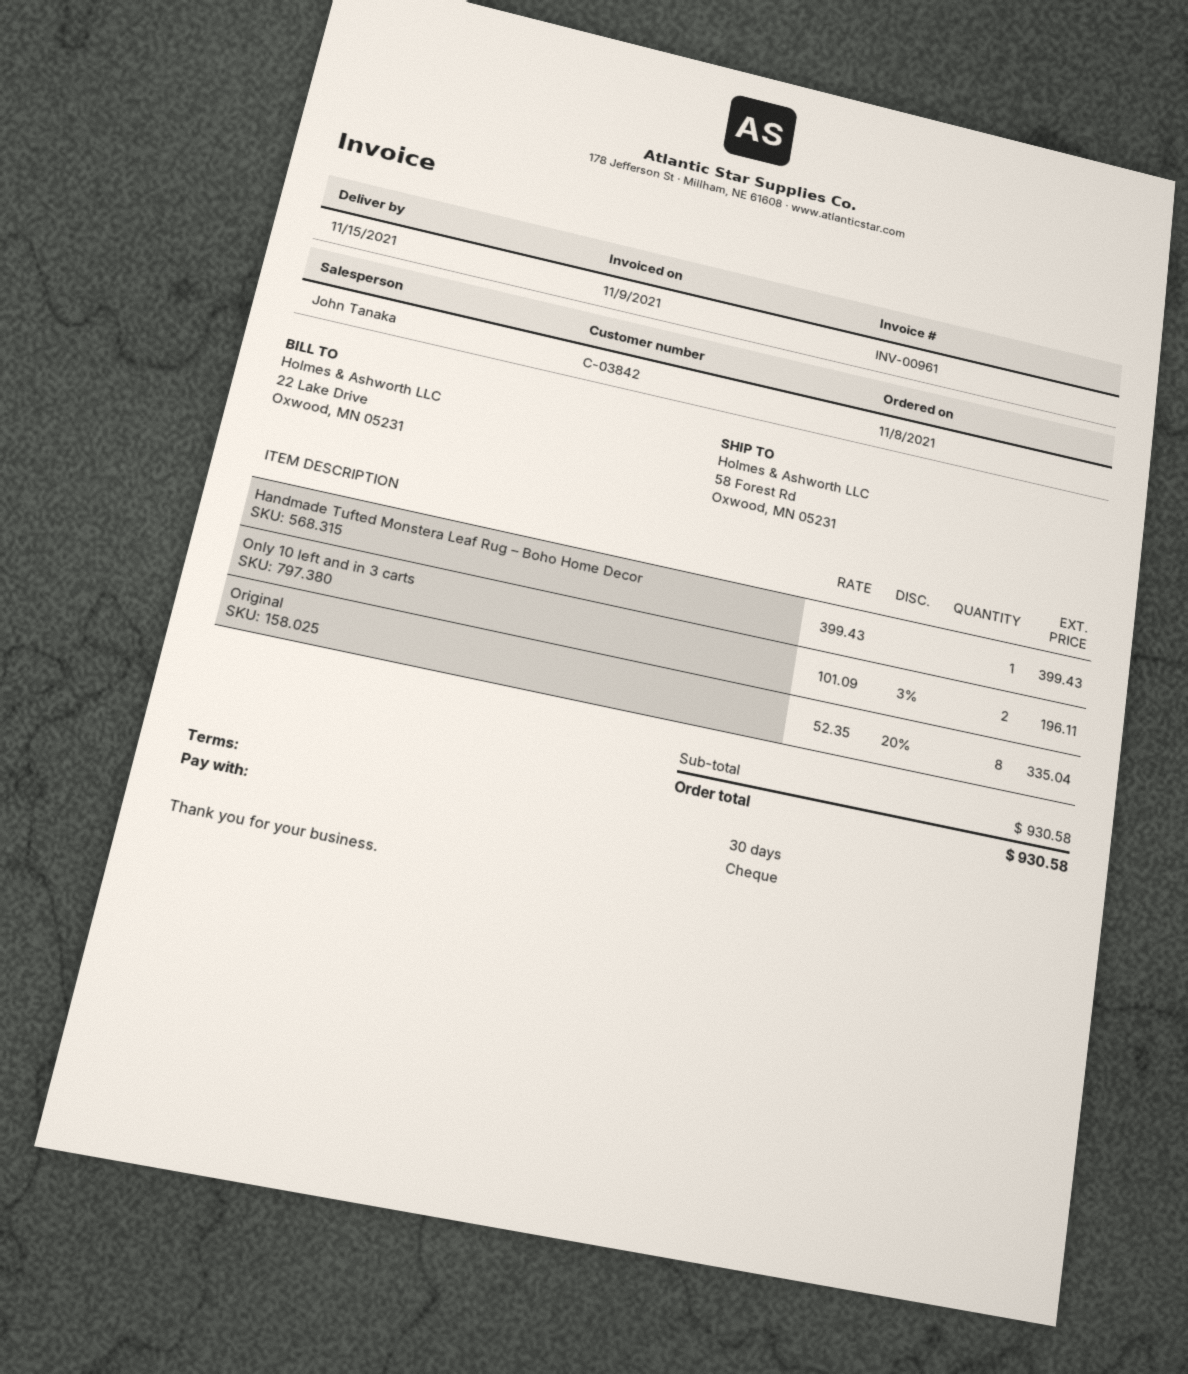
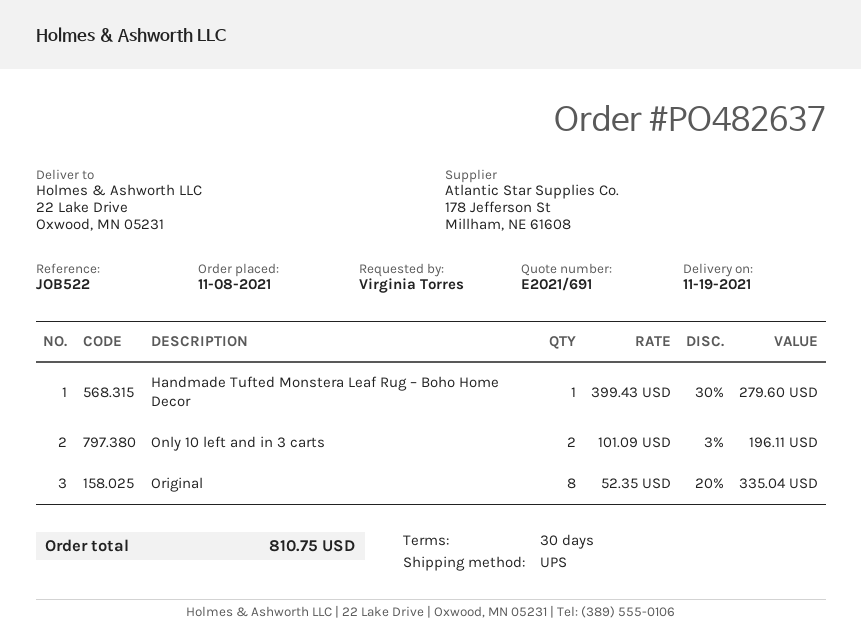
delivery date: 2021-11-15 -> 2021-11-19
ship to: 58 Forest Rd, Oxwood, MN 05231 -> 22 Lake Drive, Oxwood, MN 05231
Handmade Tufted Monstera Leaf Rug – Boho Home Decor: 1 x 399.43 = 399.43 -> 1 x 399.43 - 30% = 279.60
total: 930.58 -> 810.75

